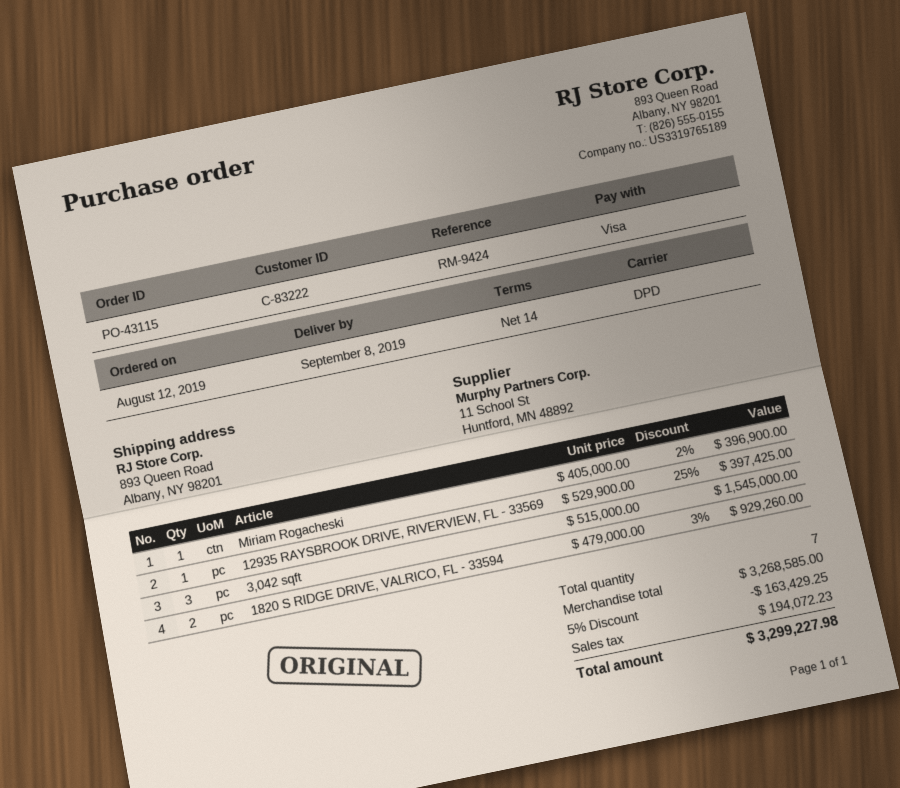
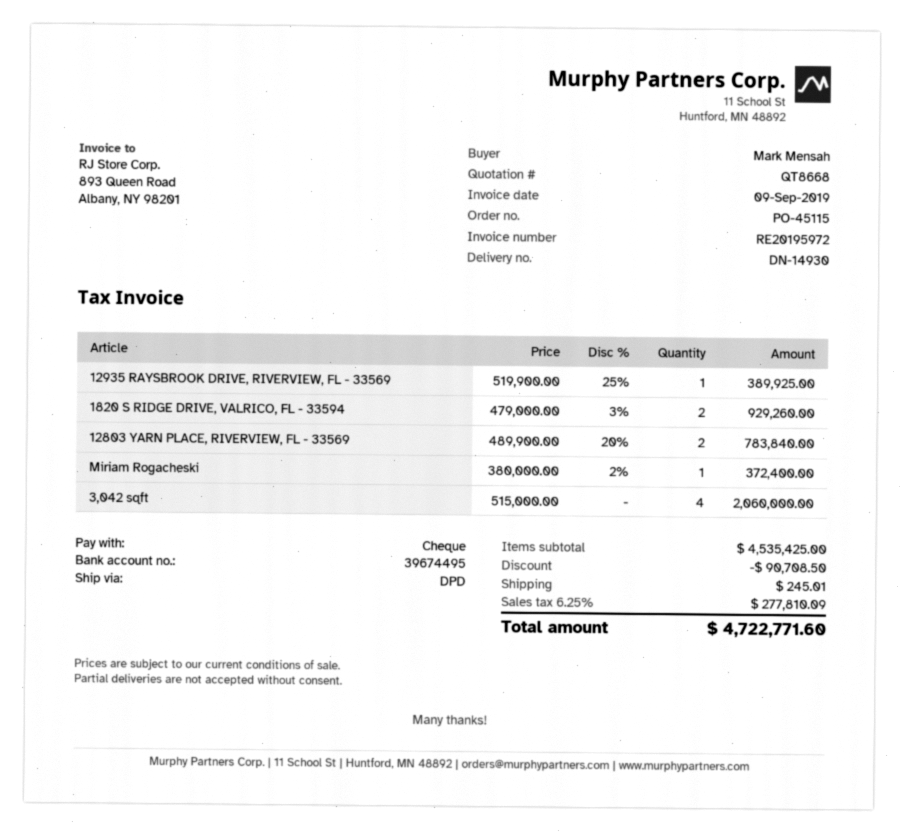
order number: PO-43115 -> PO-45115
payment method: Visa -> cheque
Miriam Rogacheski: 1 x 405000.00 - 2% = 396900.00 -> 1 x 380000.00 - 2% = 372400.00
12935 RAYSBROOK DRIVE, RIVERVIEW, FL - 33569: 1 x 529900.00 - 25% = 397425.00 -> 1 x 519900.00 - 25% = 389925.00
3,042 sqft: 3 x 515000.00 = 1545000.00 -> 4 x 515000.00 = 2060000.00
12803 YARN PLACE, RIVERVIEW, FL - 33569: none -> 2 x 489900.00 - 20% = 783840.00
subtotal: 3268585.00 -> 4535425.00
discount: 163429.25 -> 90708.50
shipping: none -> 245.01
tax: 194072.23 -> 277810.09
total: 3299227.98 -> 4722771.60

